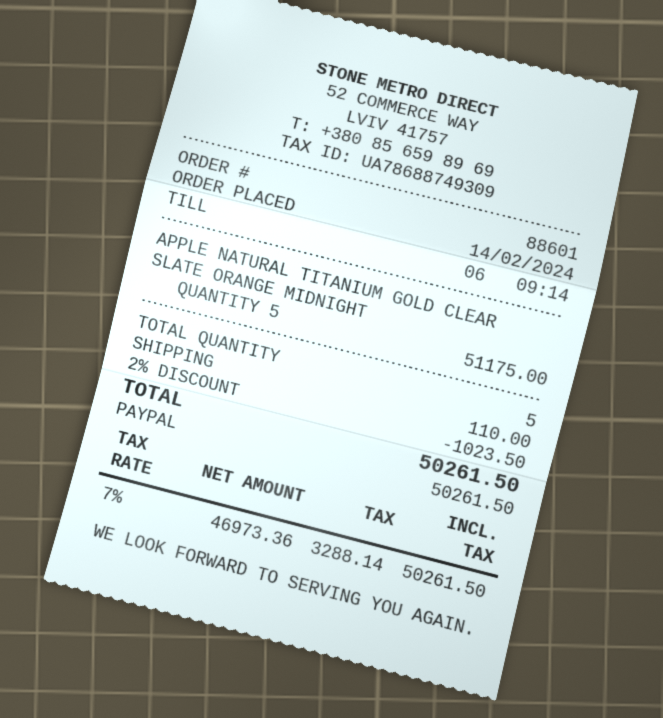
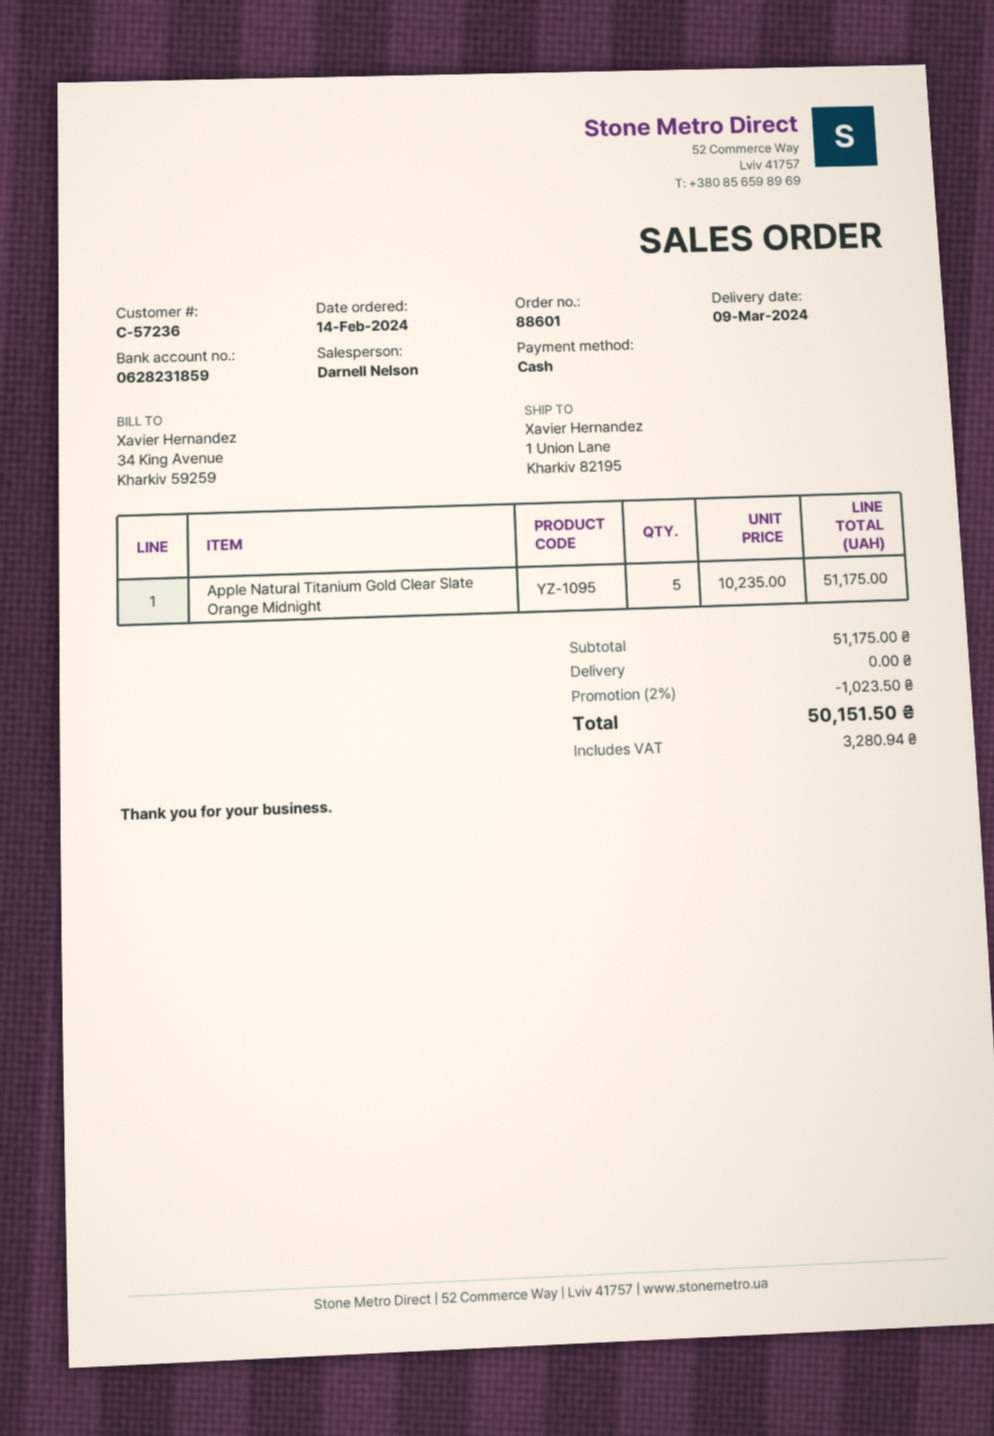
payment method: PayPal -> cash
shipping: 110.00 -> 0.00
tax: 3288.14 -> 3280.94
total: 50261.50 -> 50151.50

